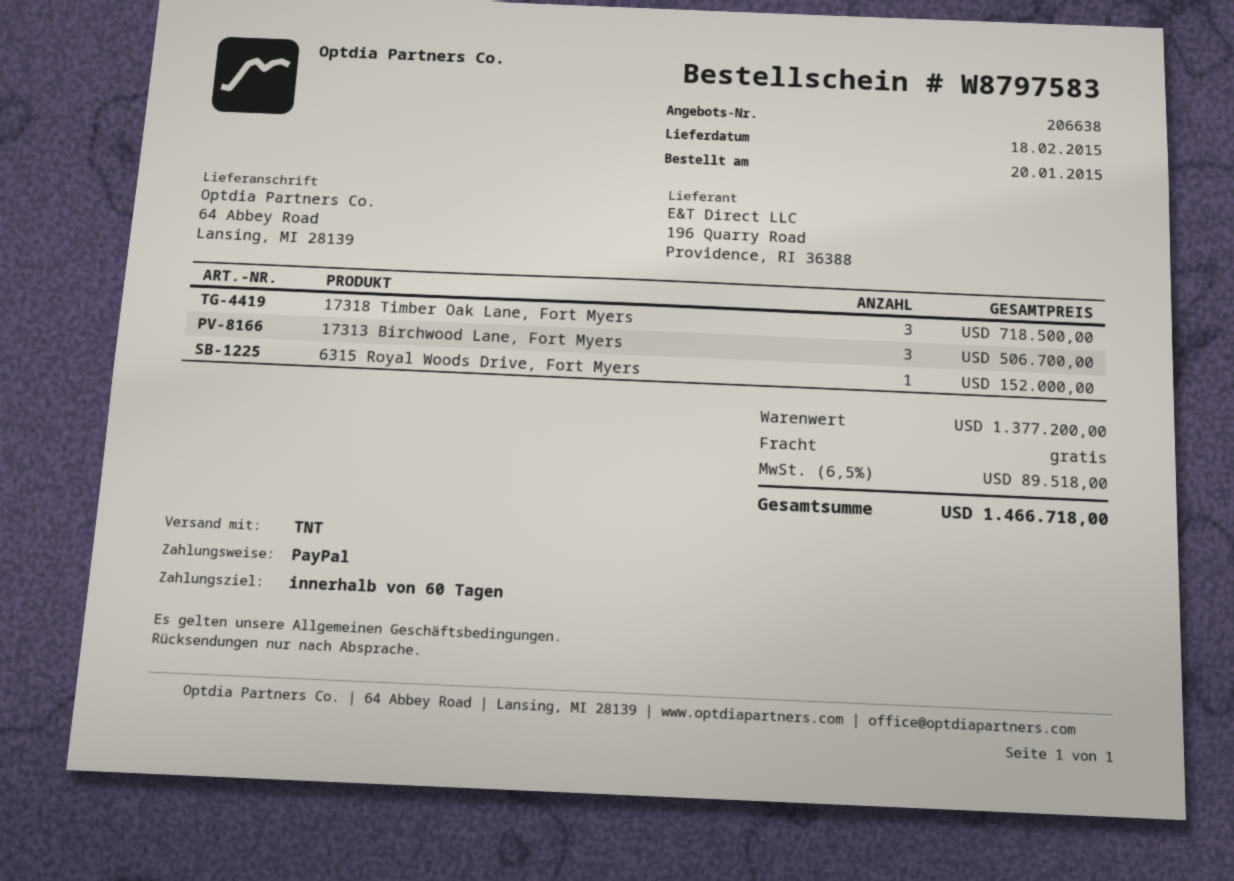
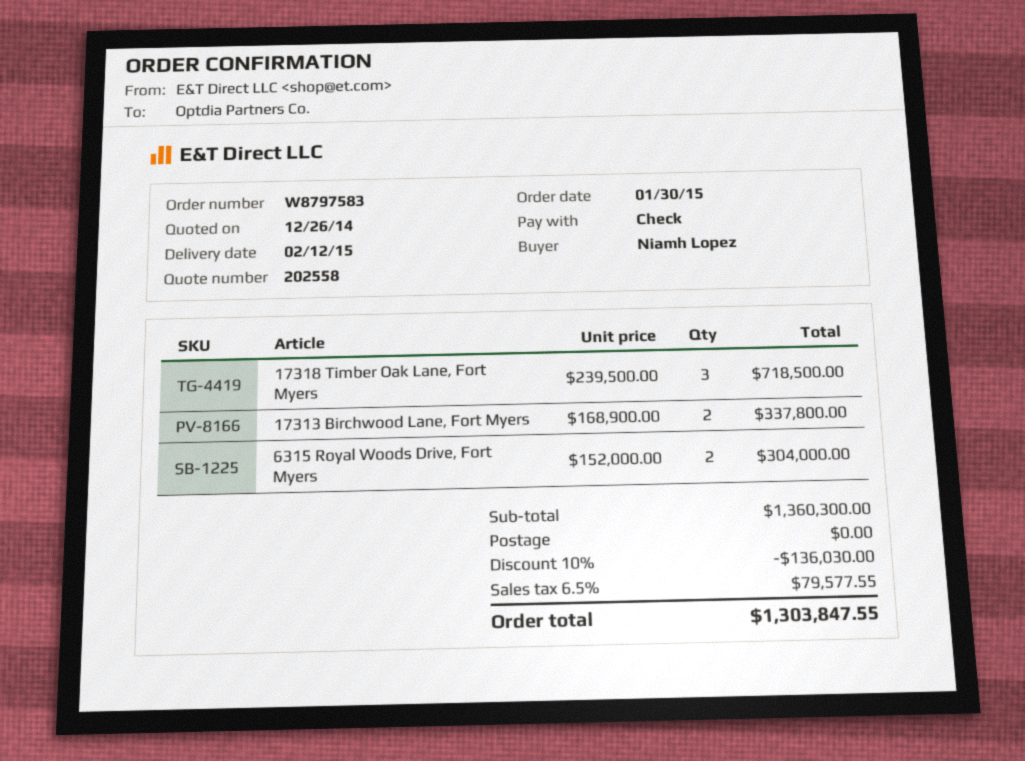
quote number: 206638 -> 202558
order date: 2015-01-20 -> 2015-01-30
delivery date: 2015-02-18 -> 2015-02-12
payment method: PayPal -> cheque
17313 Birchwood Lane, Fort Myers: 3 for 506700.00 -> 2 for 337800.00
6315 Royal Woods Drive, Fort Myers: 1 for 152000.00 -> 2 for 304000.00
subtotal: 1377200.00 -> 1360300.00
discount: none -> 10% = 136030.00
tax: 6.5% = 89518.00 -> 6.5% = 79577.55
total: 1466718.00 -> 1303847.55

